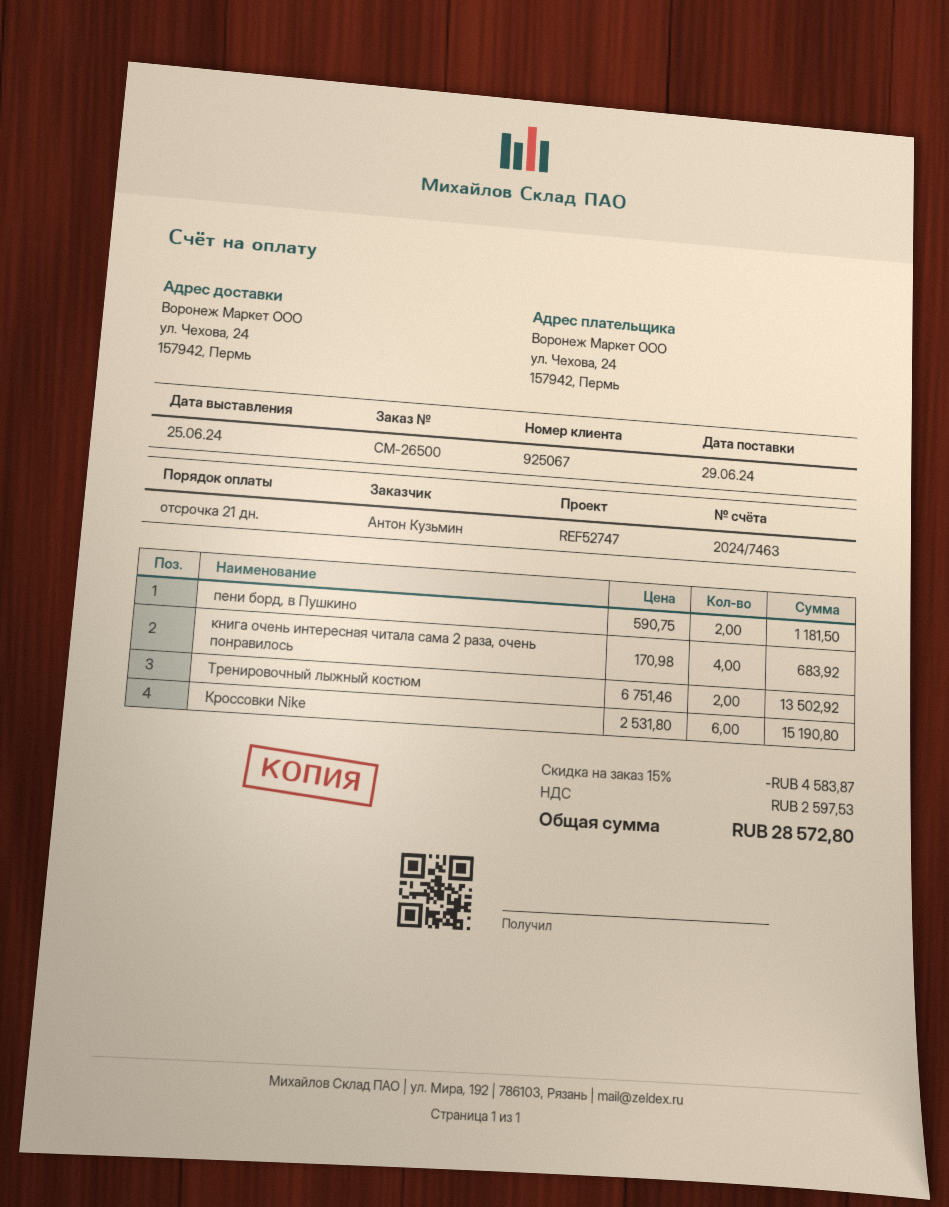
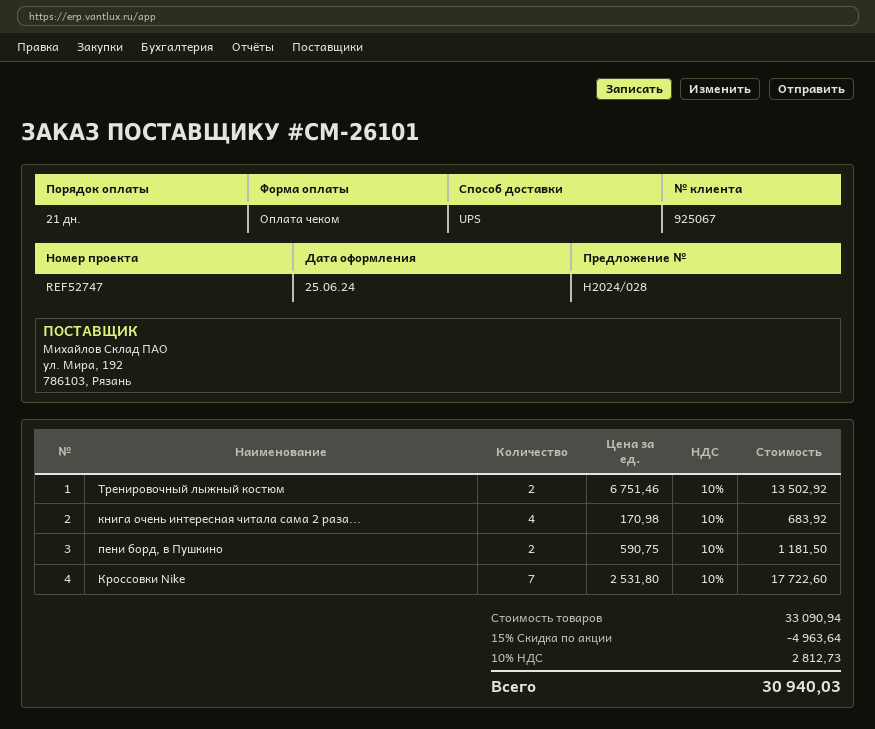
order number: CM-26500 -> CM-26101
Кроссовки Nike: 6 x 2531.80 = 15190.80 -> 7 x 2531.80 = 17722.60
discount: 15% = 4583.87 -> 15% = 4963.64
tax: 2597.53 -> 2812.73
total: 28572.80 -> 30940.03

